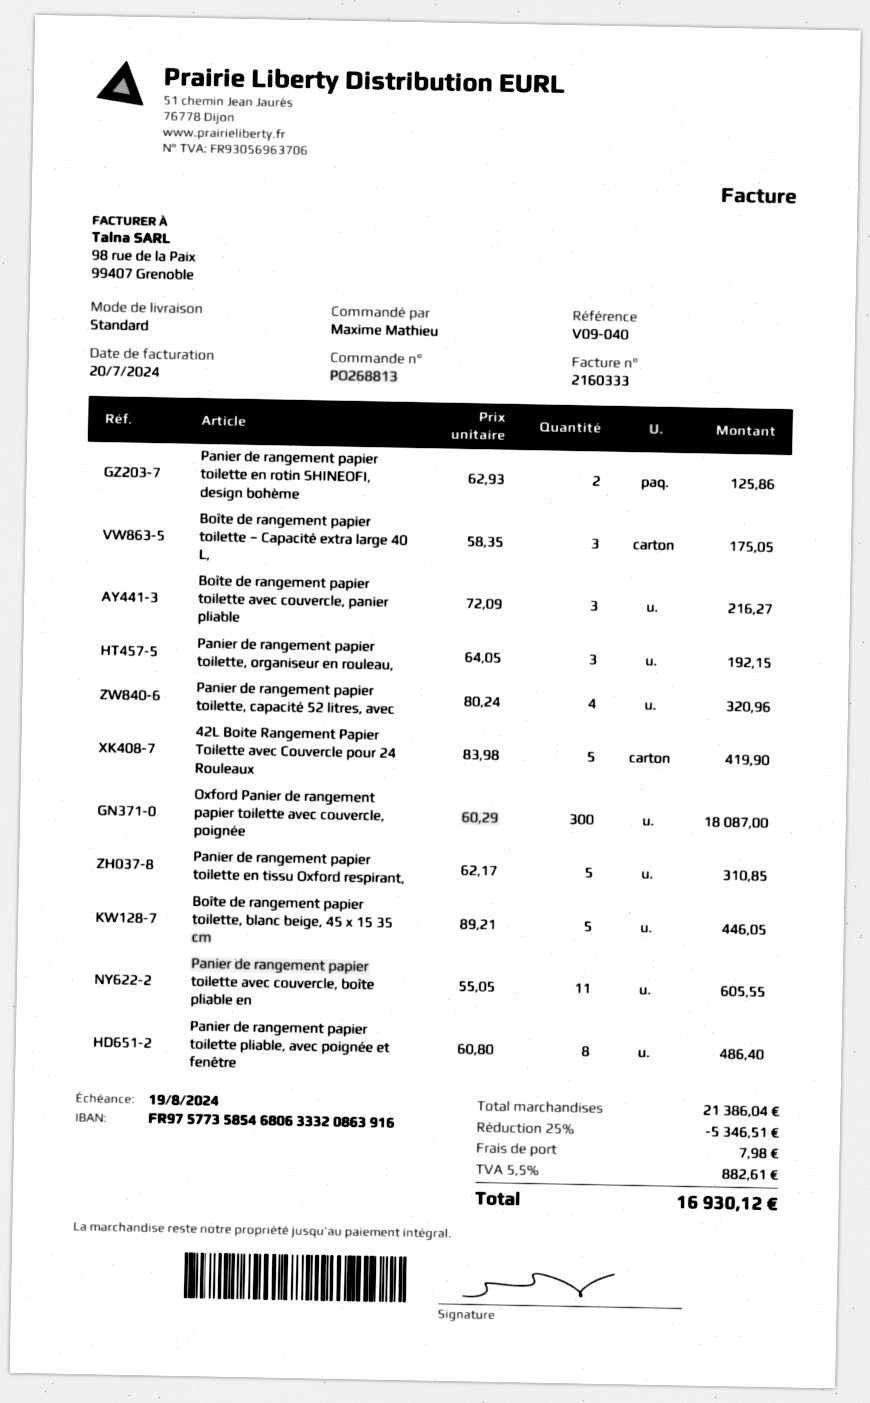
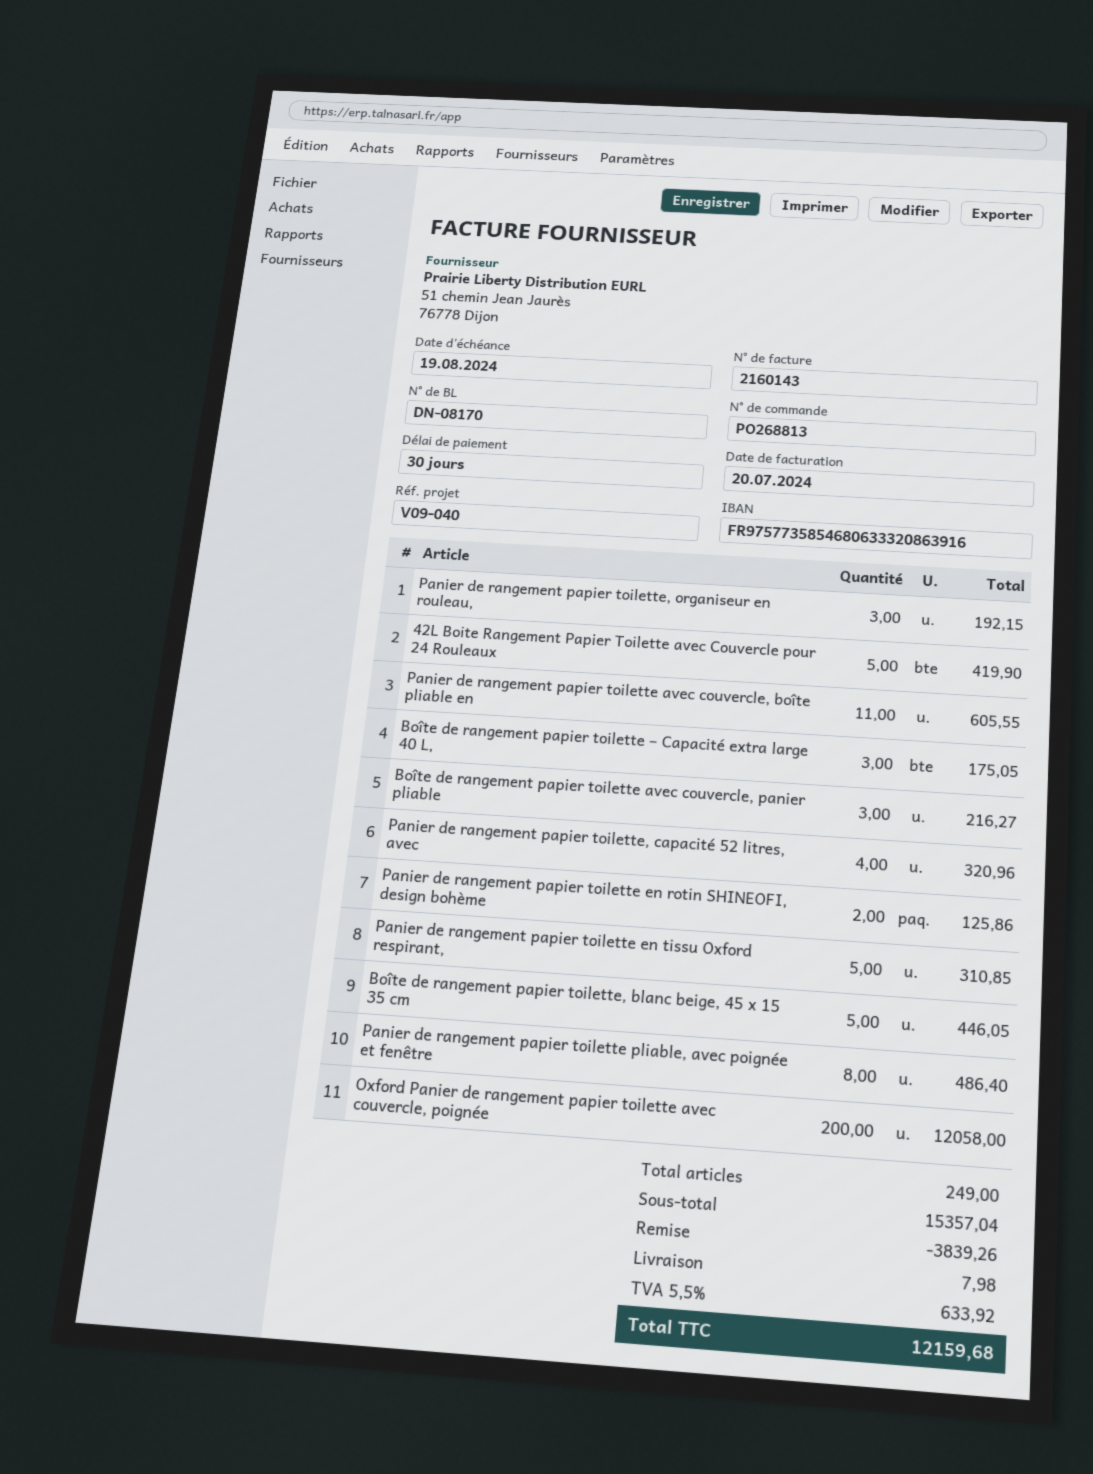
invoice number: 2160333 -> 2160143
Oxford Panier de rangement papier toilette avec couvercle, poignée: 300 for 18087.00 -> 200 for 12058.00
subtotal: 21386.04 -> 15357.04
discount: 5346.51 -> 3839.26
tax: 5.5% = 882.61 -> 5.5% = 633.92
total: 16930.12 -> 12159.68

